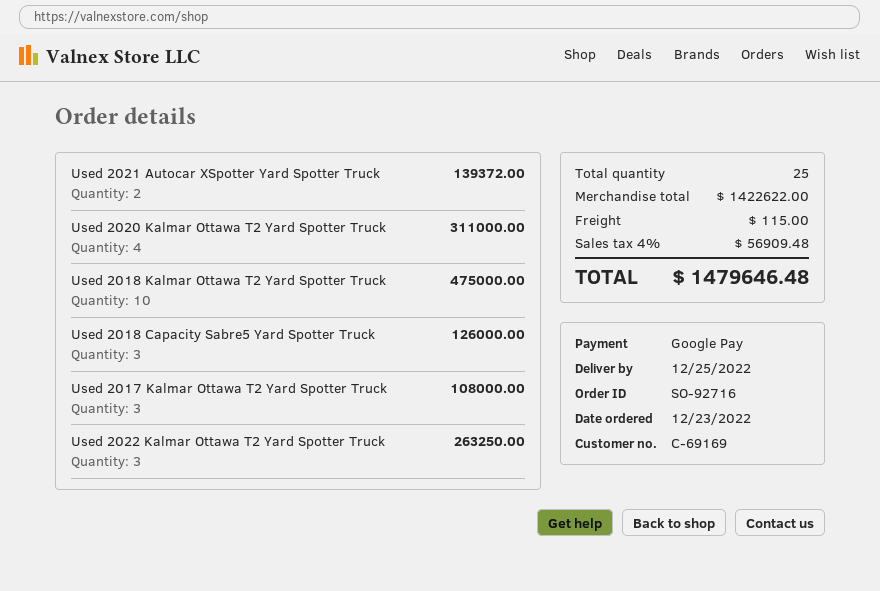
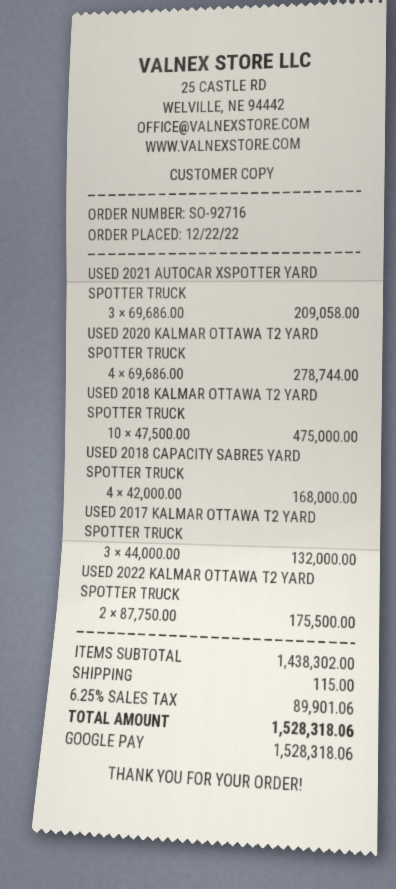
order date: 2022-12-23 -> 2022-12-22
Used 2021 Autocar XSpotter Yard Spotter Truck: 2 for 139372.00 -> 3 for 209058.00
Used 2020 Kalmar Ottawa T2 Yard Spotter Truck: 4 for 311000.00 -> 4 for 278744.00
Used 2018 Capacity Sabre5 Yard Spotter Truck: 3 for 126000.00 -> 4 for 168000.00
Used 2017 Kalmar Ottawa T2 Yard Spotter Truck: 3 for 108000.00 -> 3 for 132000.00
Used 2022 Kalmar Ottawa T2 Yard Spotter Truck: 3 for 263250.00 -> 2 for 175500.00
subtotal: 1422622.00 -> 1438302.00
tax: 4% = 56909.48 -> 6.25% = 89901.06
total: 1479646.48 -> 1528318.06

